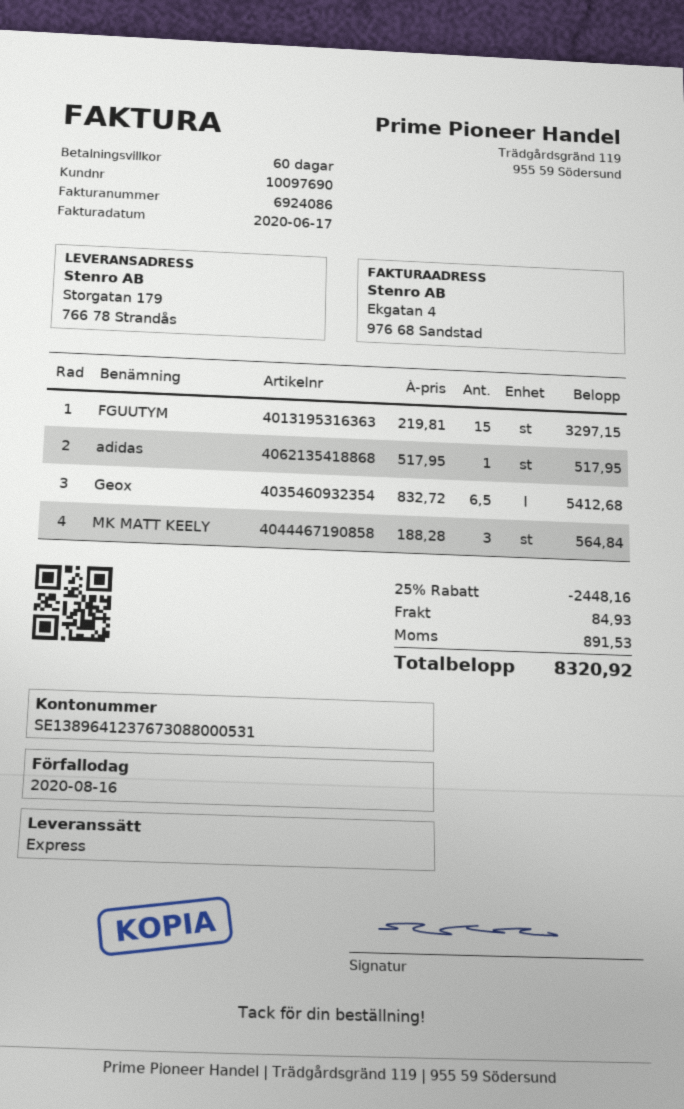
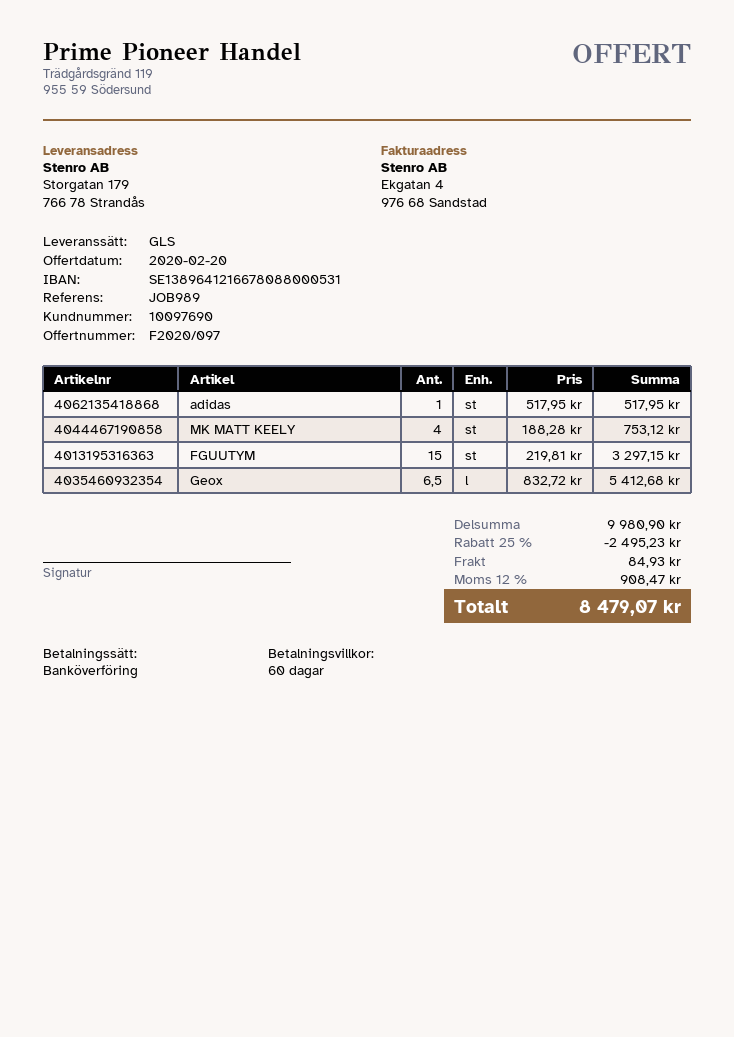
bank account: SE1389641237673088000531 -> SE1389641216678088000531
shipping method: express -> GLS
MK MATT KEELY: 3 x 188.28 = 564.84 -> 4 x 188.28 = 753.12
discount: 25% = 2448.16 -> 25% = 2495.23
tax: 891.53 -> 908.47
total: 8320.92 -> 8479.07

